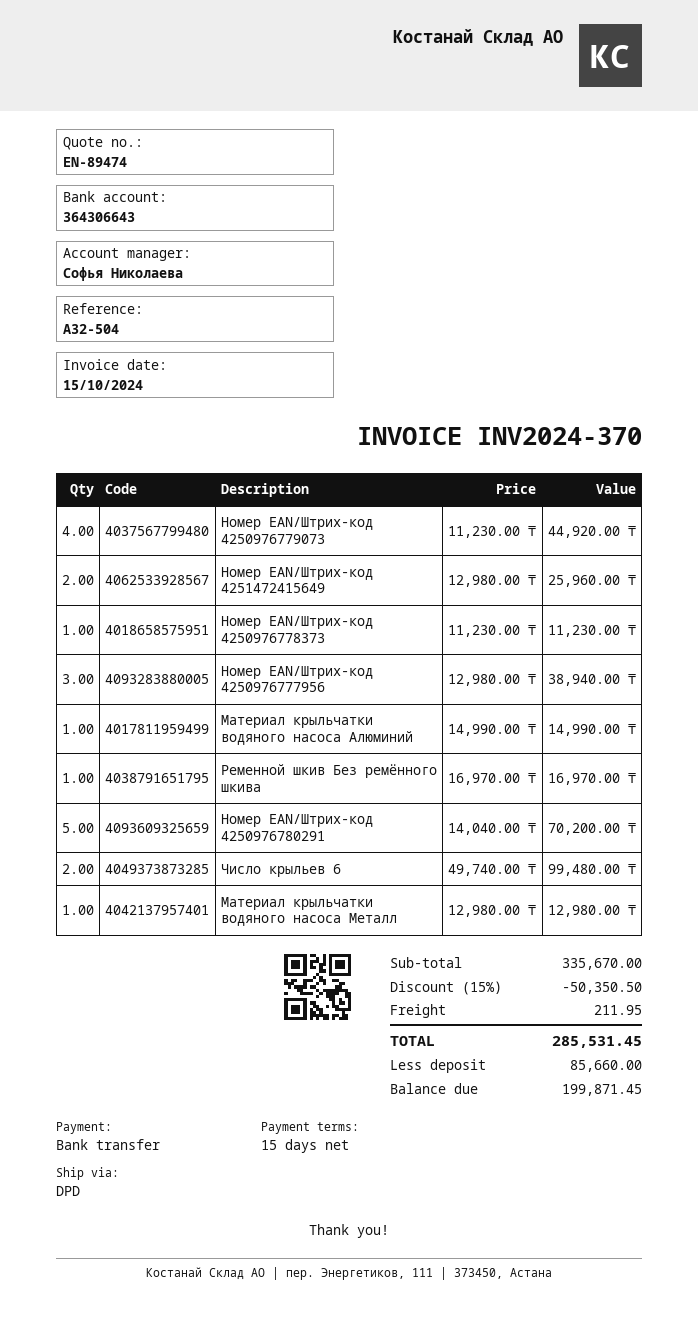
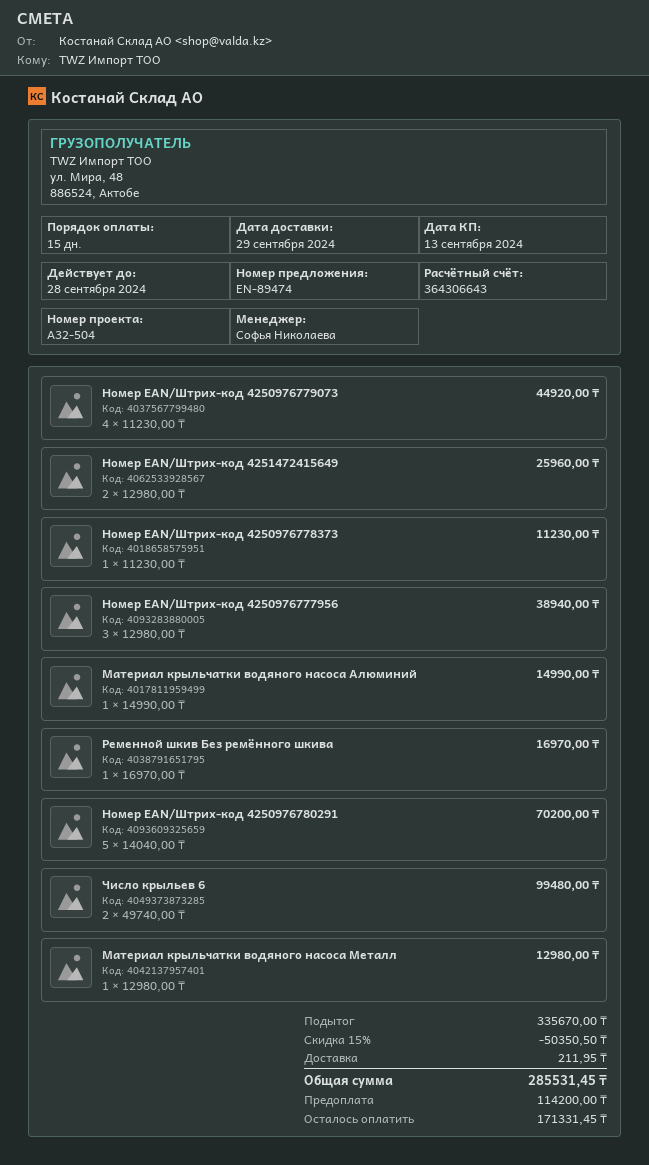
deposit: 85660.00 -> 114200.00
balance: 199871.45 -> 171331.45

